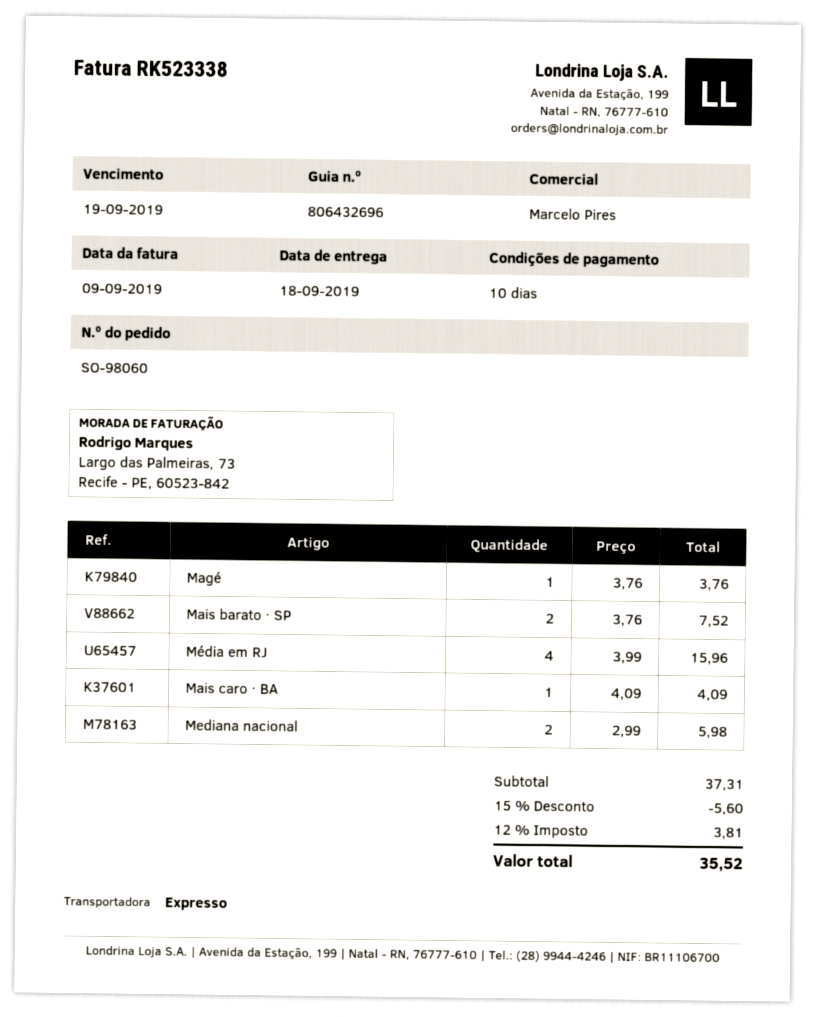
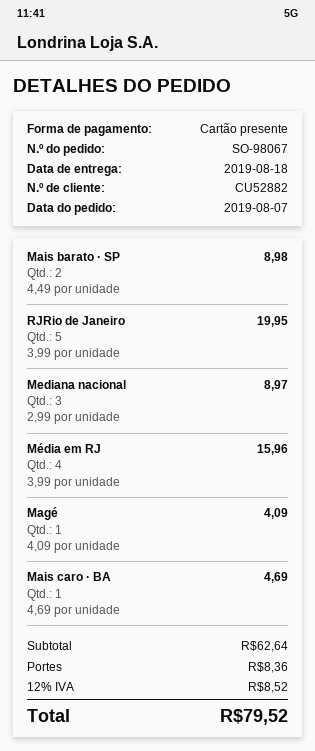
order number: SO-98060 -> SO-98067
delivery date: 2019-09-18 -> 2019-08-18
Magé: 1 x 3.76 = 3.76 -> 1 x 4.09 = 4.09
Mais barato · SP: 2 x 3.76 = 7.52 -> 2 x 4.49 = 8.98
Mais caro · BA: 1 x 4.09 = 4.09 -> 1 x 4.69 = 4.69
Mediana nacional: 2 x 2.99 = 5.98 -> 3 x 2.99 = 8.97
RJRio de Janeiro: none -> 5 x 3.99 = 19.95
subtotal: 37.31 -> 62.64
discount: 15% = 5.60 -> none
shipping: none -> 8.36
tax: 12% = 3.81 -> 12% = 8.52
total: 35.52 -> 79.52

